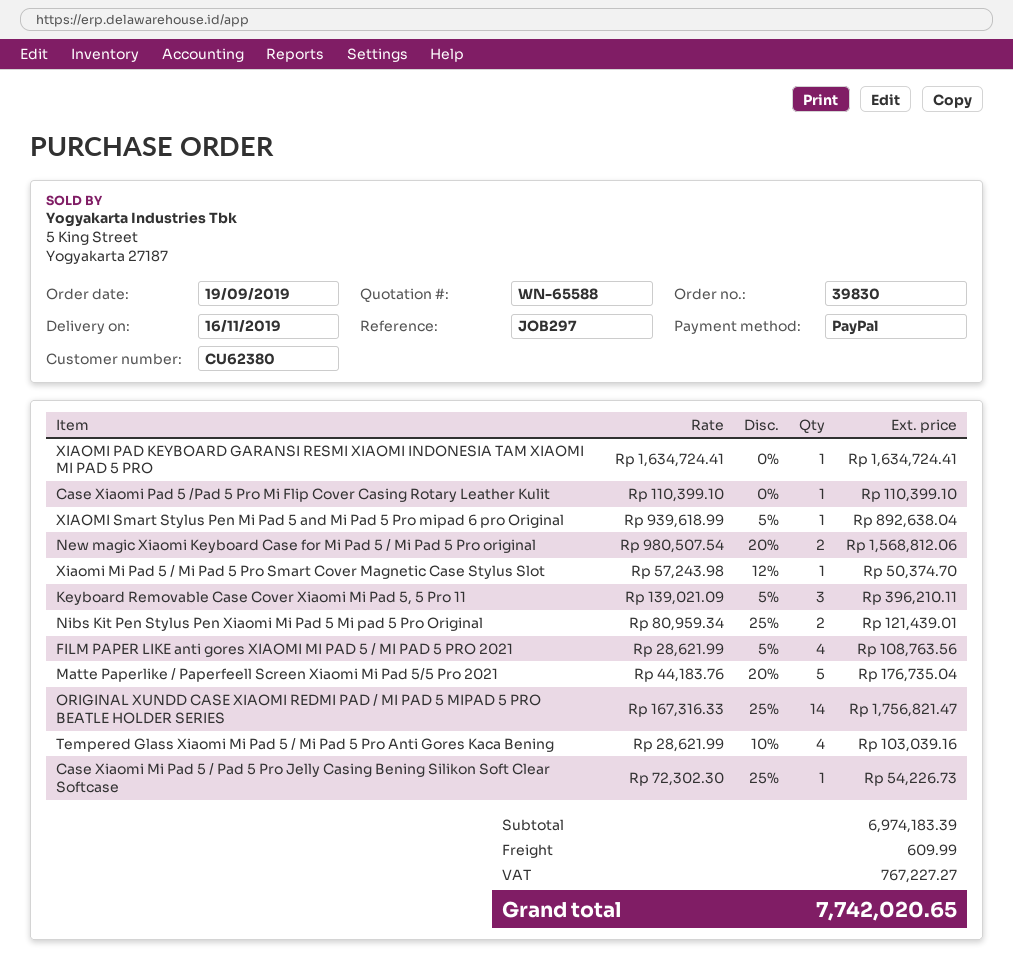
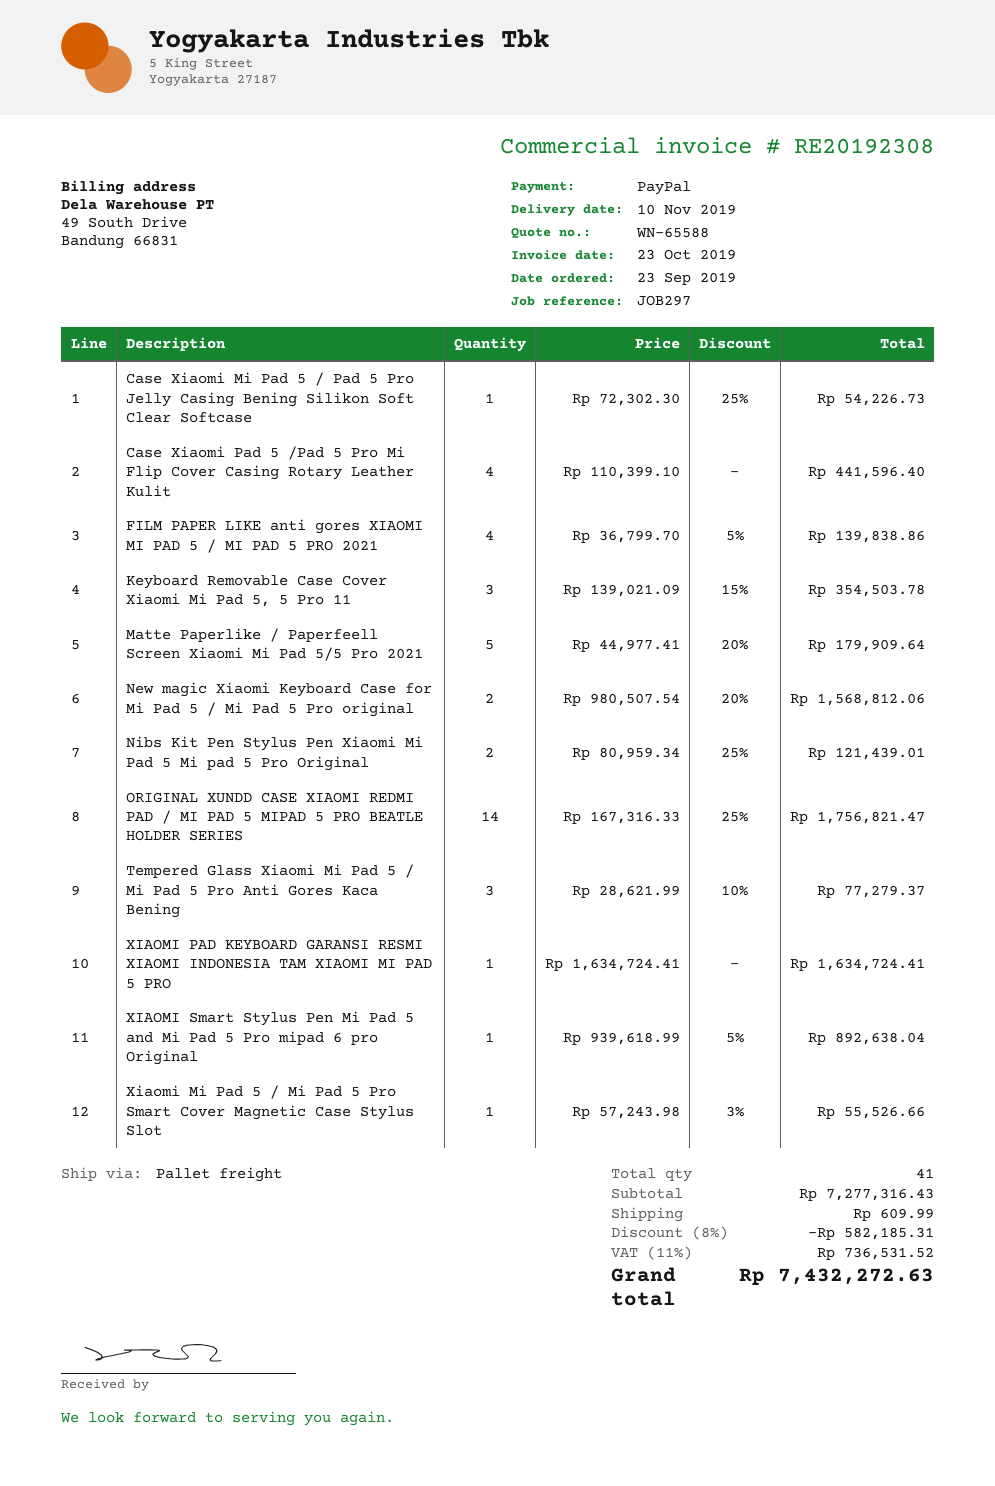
order date: 2019-09-19 -> 2019-09-23
delivery date: 2019-11-16 -> 2019-11-10
Case Xiaomi Pad 5 /Pad 5 Pro Mi Flip Cover Casing Rotary Leather Kulit: 1 x 110399.10 = 110399.10 -> 4 x 110399.10 = 441596.40
Xiaomi Mi Pad 5 / Mi Pad 5 Pro Smart Cover Magnetic Case Stylus Slot: 1 x 57243.98 - 12% = 50374.70 -> 1 x 57243.98 - 3% = 55526.66
Keyboard Removable Case Cover Xiaomi Mi Pad 5, 5 Pro 11: 3 x 139021.09 - 5% = 396210.11 -> 3 x 139021.09 - 15% = 354503.78
FILM PAPER LIKE anti gores XIAOMI MI PAD 5 / MI PAD 5 PRO 2021: 4 x 28621.99 - 5% = 108763.56 -> 4 x 36799.70 - 5% = 139838.86
Matte Paperlike / Paperfeell Screen Xiaomi Mi Pad 5/5 Pro 2021: 5 x 44183.76 - 20% = 176735.04 -> 5 x 44977.41 - 20% = 179909.64
Tempered Glass Xiaomi Mi Pad 5 / Mi Pad 5 Pro Anti Gores Kaca Bening: 4 x 28621.99 - 10% = 103039.16 -> 3 x 28621.99 - 10% = 77279.37
subtotal: 6974183.39 -> 7277316.43
discount: none -> 8% = 582185.31
tax: 767227.27 -> 736531.52
total: 7742020.65 -> 7432272.63

